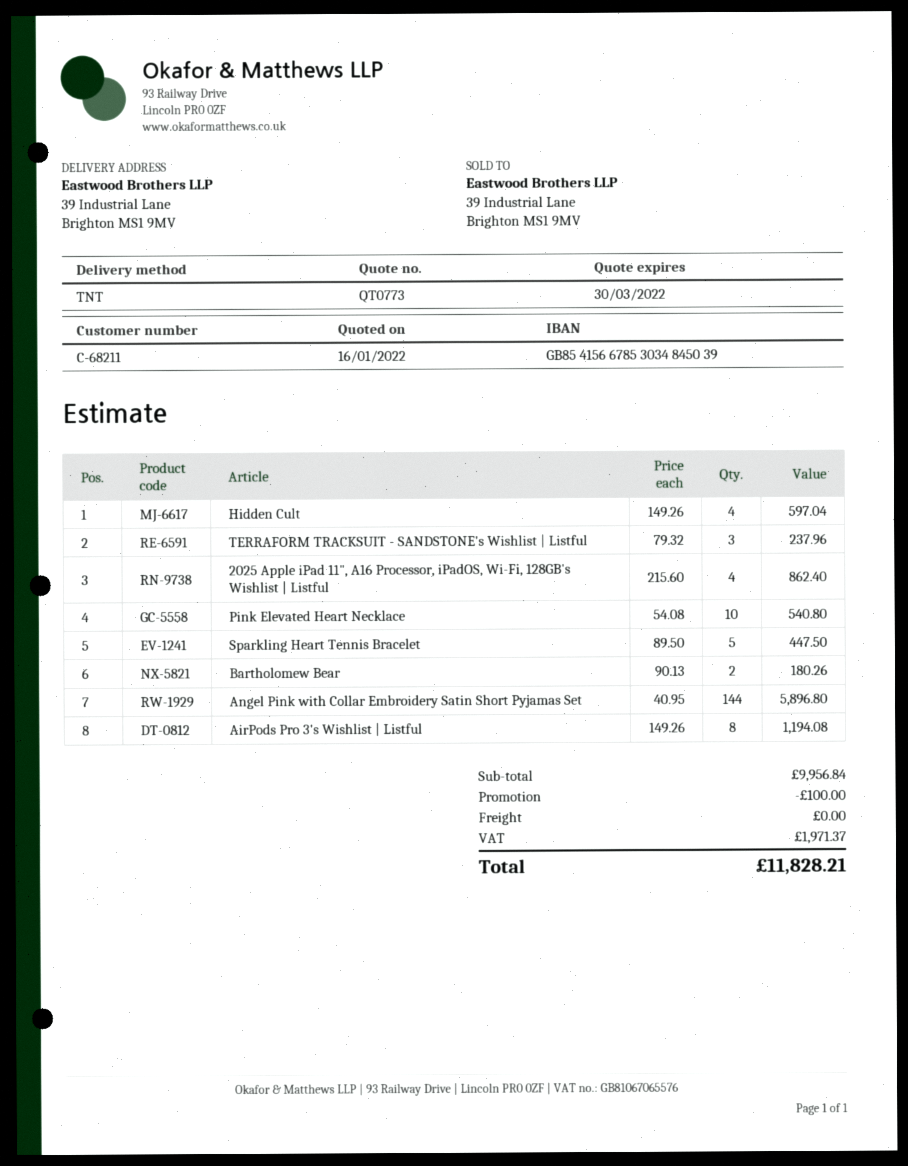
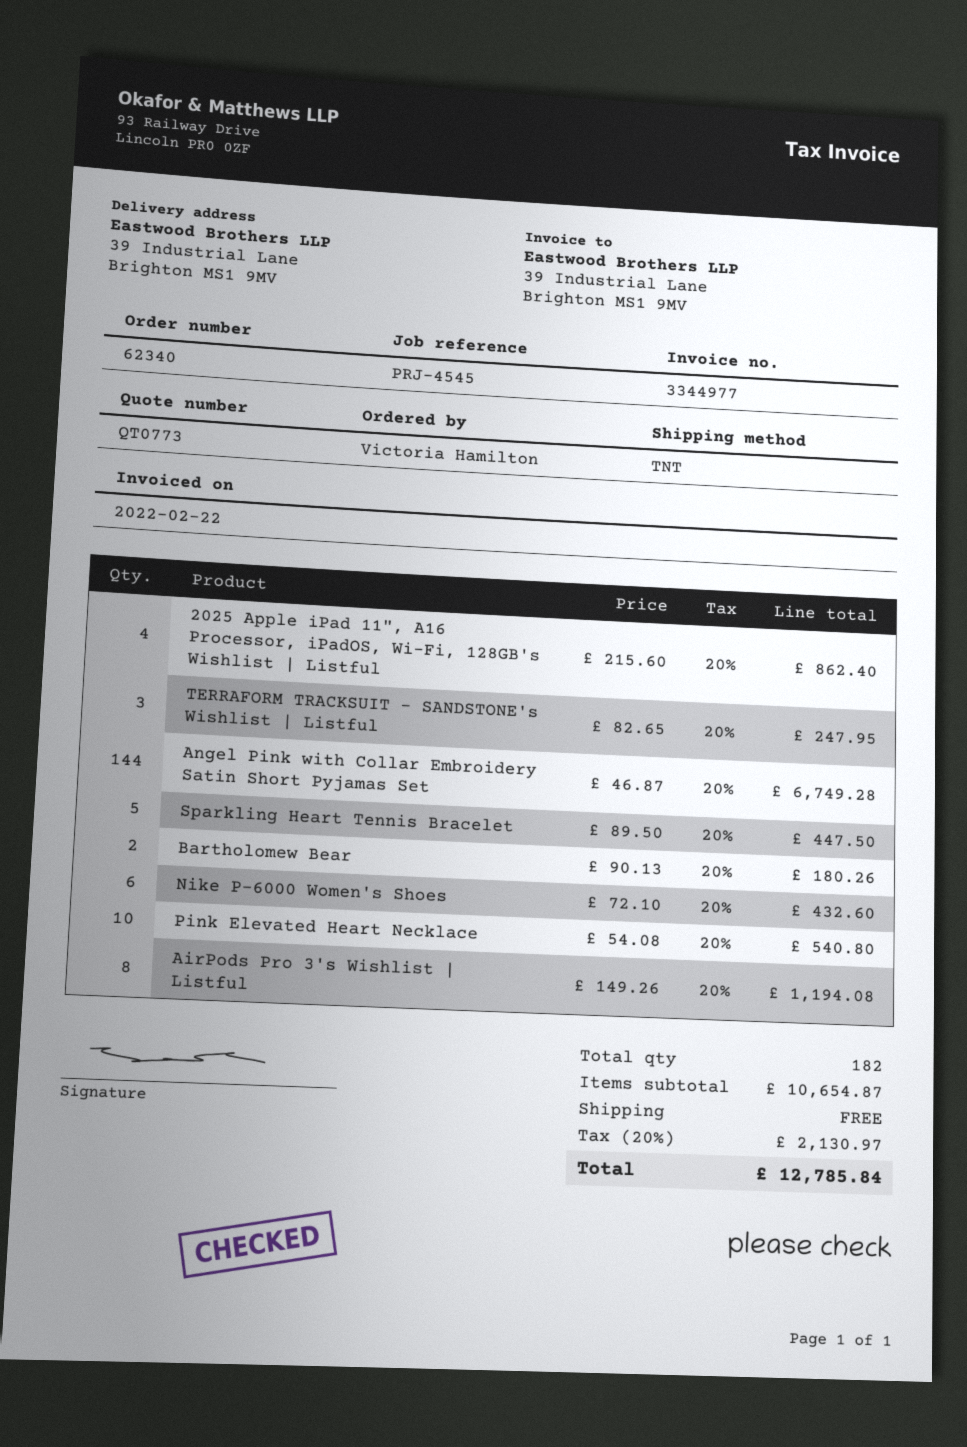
Hidden Cult: 4 x 149.26 = 597.04 -> none
TERRAFORM TRACKSUIT - SANDSTONE's Wishlist | Listful: 3 x 79.32 = 237.96 -> 3 x 82.65 = 247.95
Angel Pink with Collar Embroidery Satin Short Pyjamas Set: 144 x 40.95 = 5896.80 -> 144 x 46.87 = 6749.28
Nike P-6000 Women's Shoes: none -> 6 x 72.10 = 432.60
subtotal: 9956.84 -> 10654.87
discount: 100.00 -> none
tax: 1971.37 -> 2130.97
total: 11828.21 -> 12785.84

